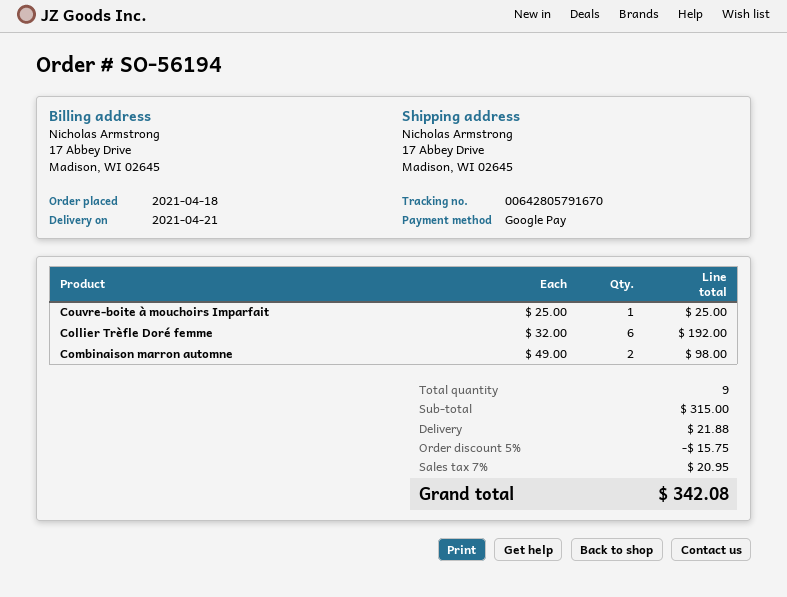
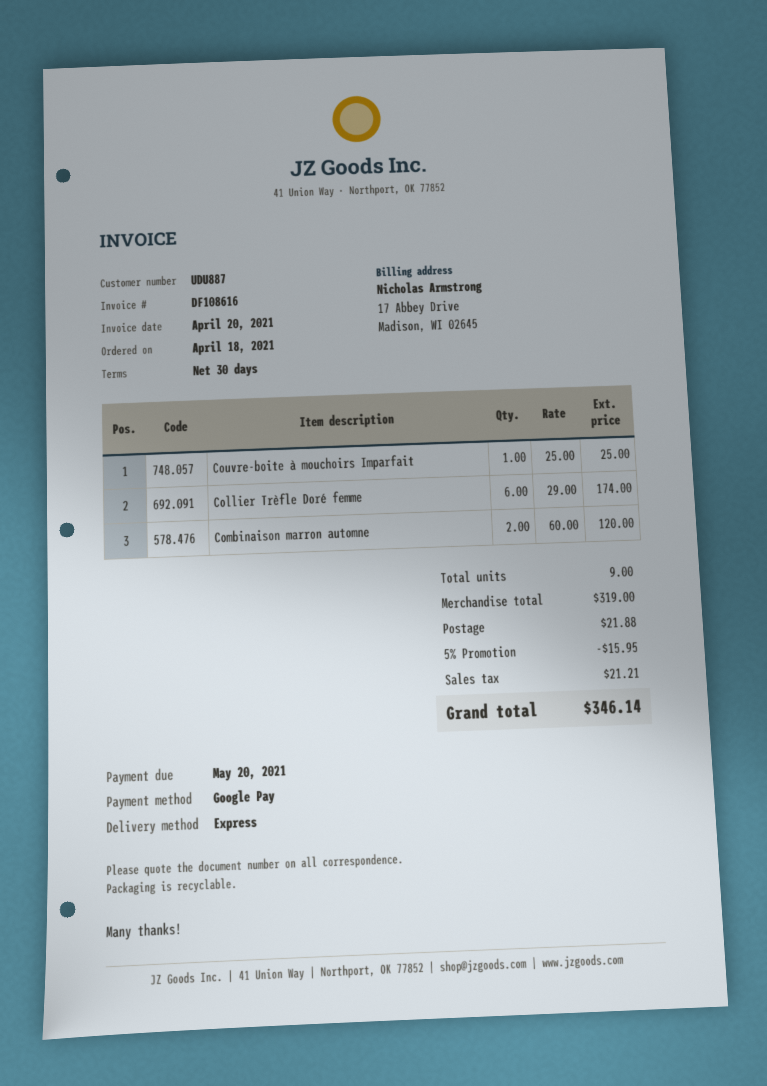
Collier Trèfle Doré femme: 6 x 32.00 = 192.00 -> 6 x 29.00 = 174.00
Combinaison marron automne: 2 x 49.00 = 98.00 -> 2 x 60.00 = 120.00
subtotal: 315.00 -> 319.00
discount: 5% = 15.75 -> 5% = 15.95
tax: 20.95 -> 21.21
total: 342.08 -> 346.14

